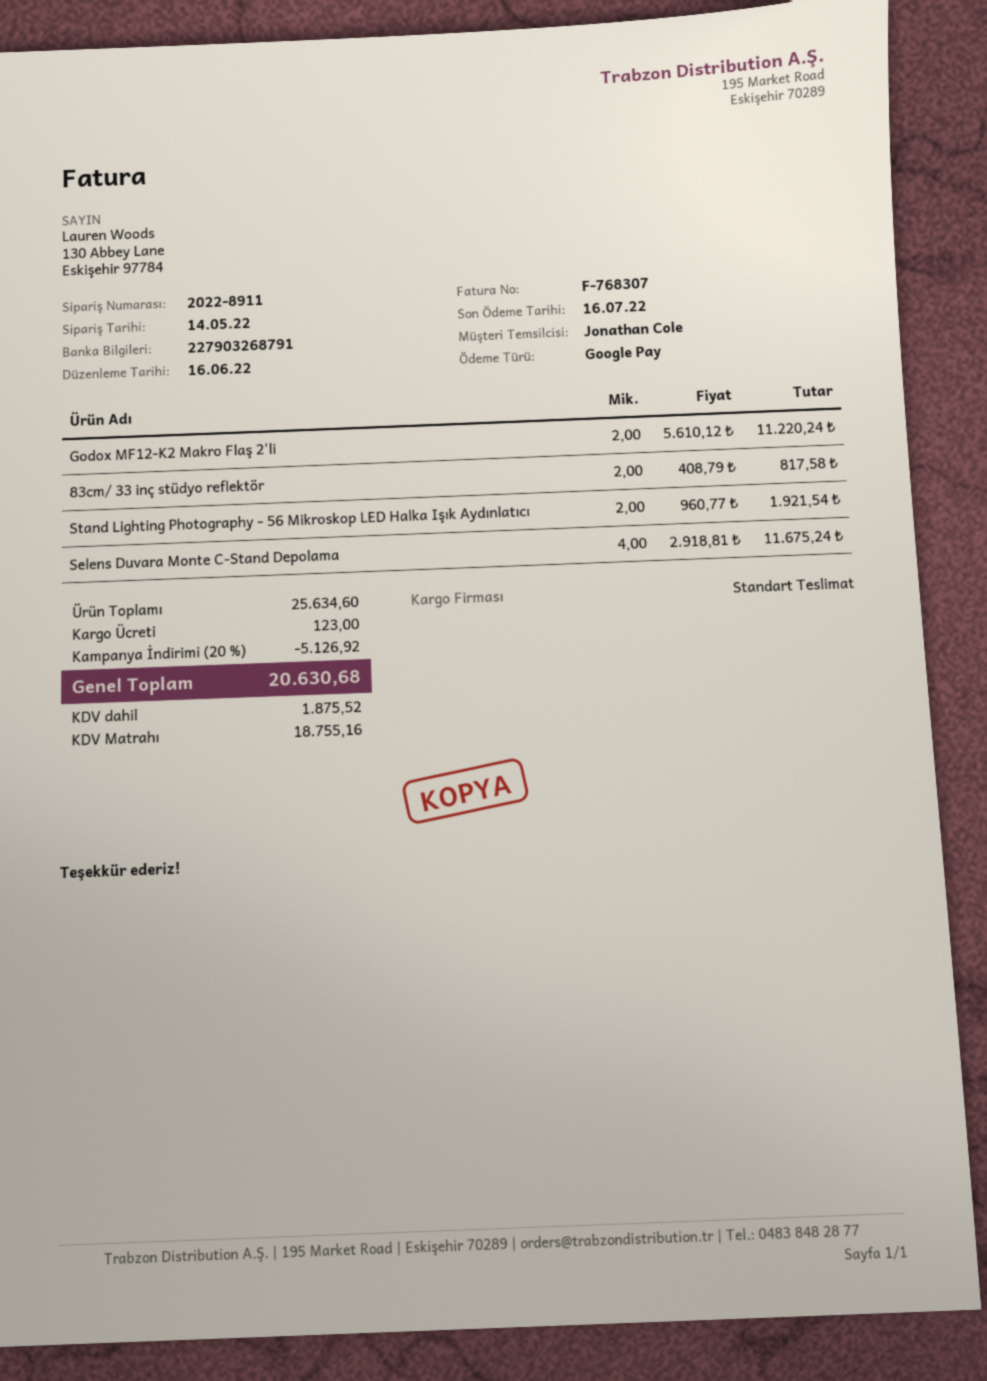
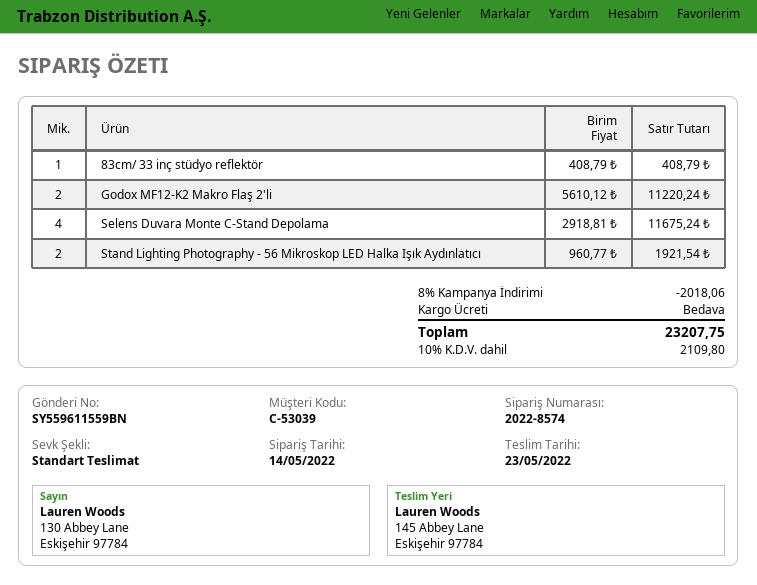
order number: 2022-8911 -> 2022-8574
83cm/ 33 inç stüdyo reflektör: 2 x 408.79 = 817.58 -> 1 x 408.79 = 408.79
discount: 20% = 5126.92 -> 8% = 2018.06
shipping: 123.00 -> 0.00
tax: 1875.52 -> 2109.80
total: 20630.68 -> 23207.75

